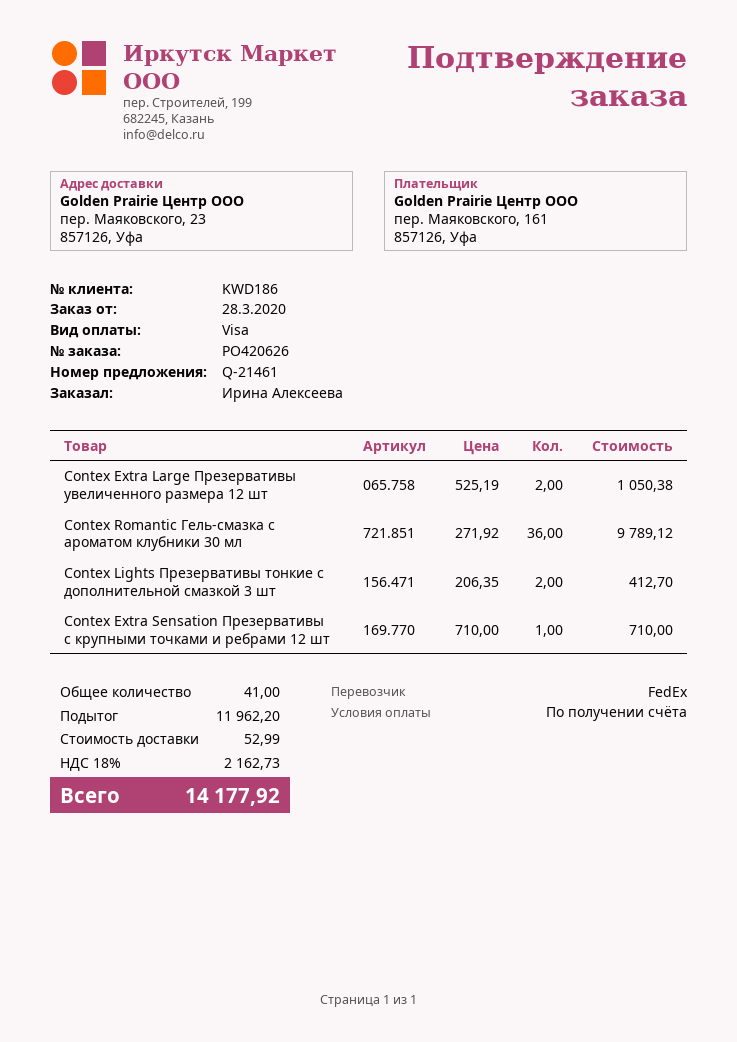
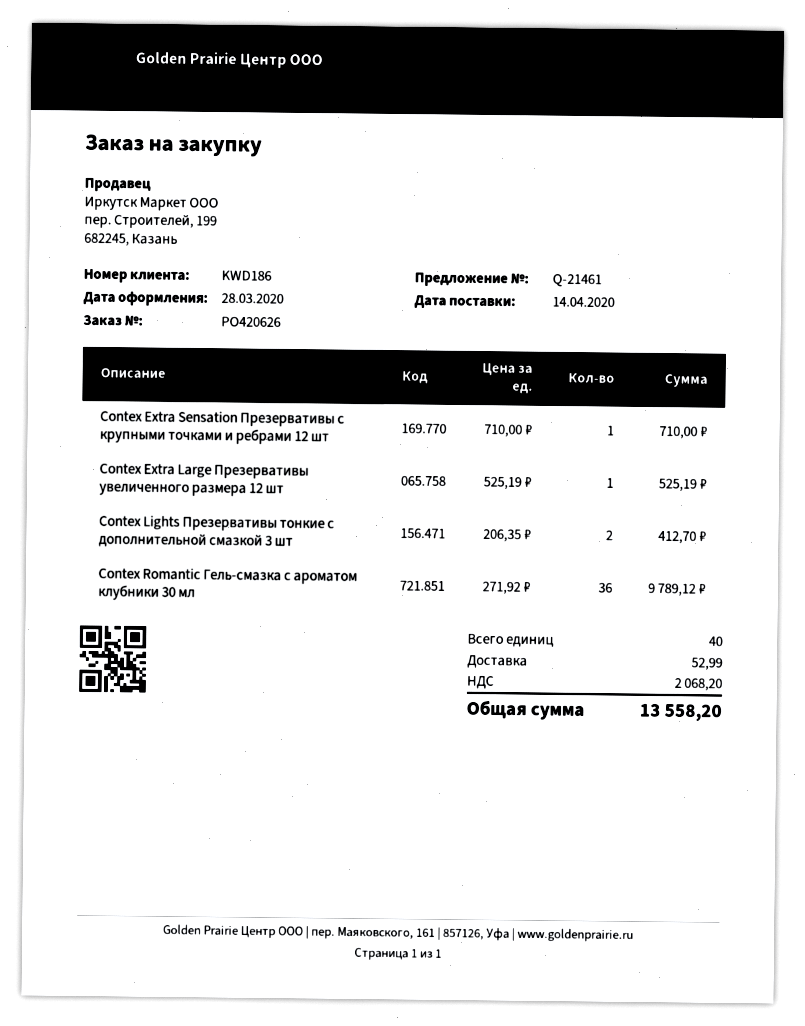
Contex Extra Large Презервативы увеличенного размера 12 шт: 2 x 525.19 = 1050.38 -> 1 x 525.19 = 525.19
total quantity: 41 -> 40
tax: 2162.73 -> 2068.20
total: 14177.92 -> 13558.20

